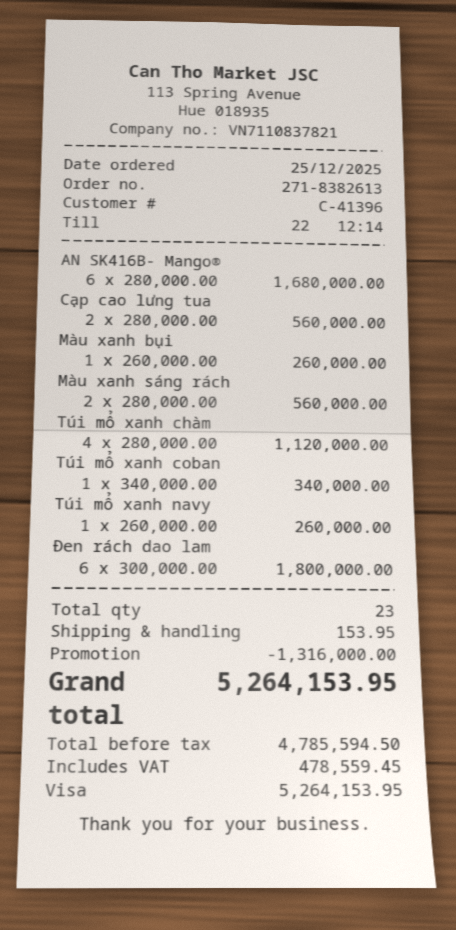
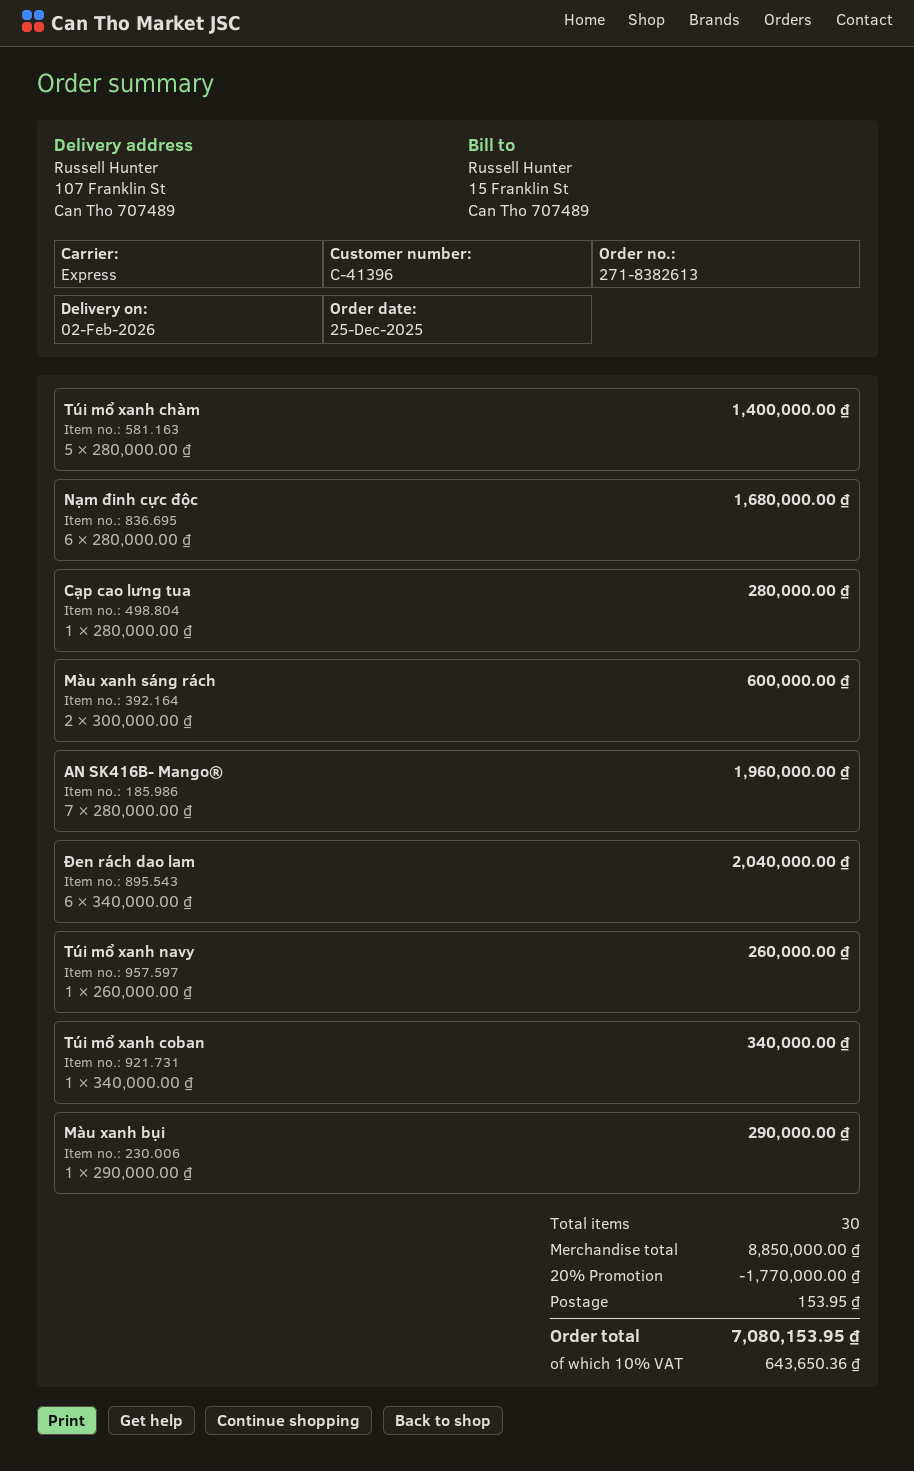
AN SK416B- Mango®: 6 x 280000.00 = 1680000.00 -> 7 x 280000.00 = 1960000.00
Cạp cao lưng tua: 2 x 280000.00 = 560000.00 -> 1 x 280000.00 = 280000.00
Màu xanh bụi: 1 x 260000.00 = 260000.00 -> 1 x 290000.00 = 290000.00
Màu xanh sáng rách: 2 x 280000.00 = 560000.00 -> 2 x 300000.00 = 600000.00
Túi mổ xanh chàm: 4 x 280000.00 = 1120000.00 -> 5 x 280000.00 = 1400000.00
Đen rách dao lam: 6 x 300000.00 = 1800000.00 -> 6 x 340000.00 = 2040000.00
Nạm đinh cực độc: none -> 6 x 280000.00 = 1680000.00
total quantity: 23 -> 30
discount: 1316000.00 -> 1770000.00
tax: 478559.45 -> 643650.36
total: 5264153.95 -> 7080153.95

